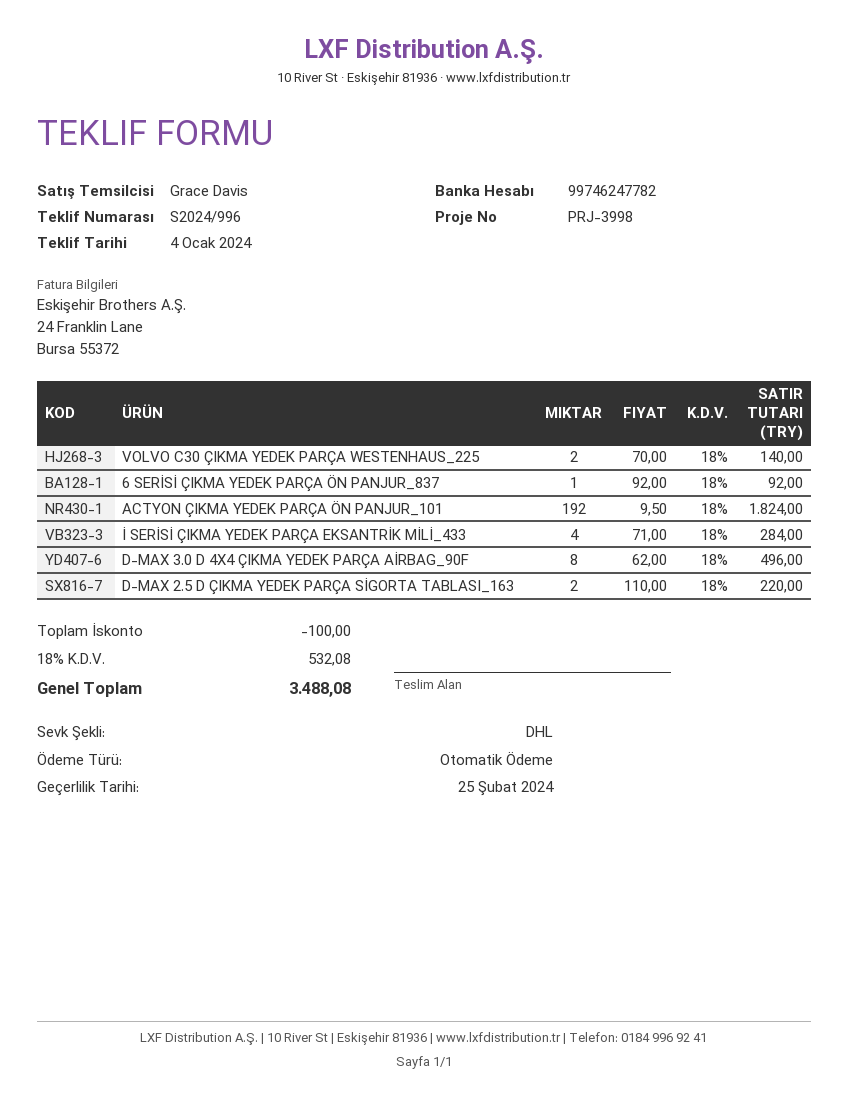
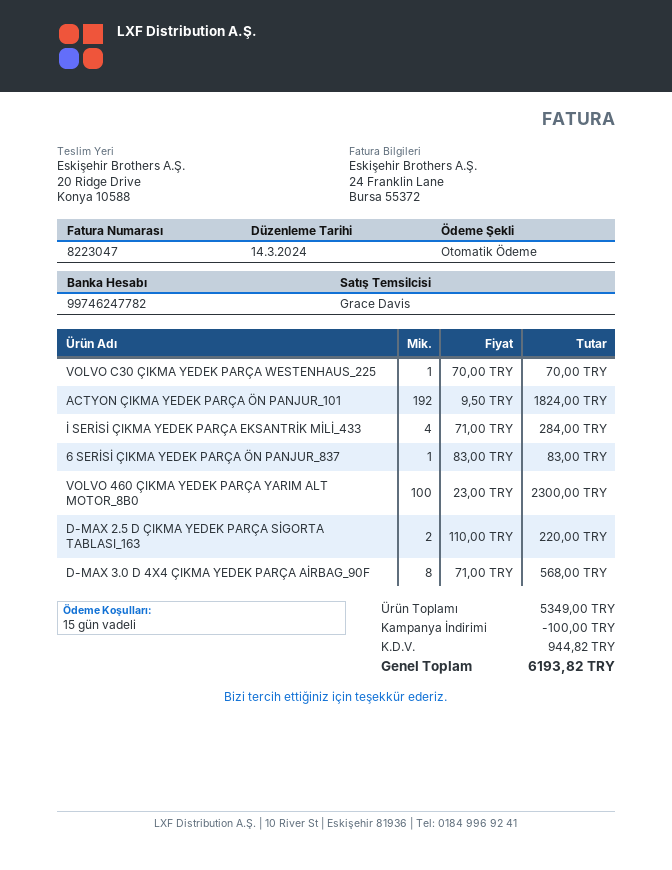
VOLVO C30 ÇIKMA YEDEK PARÇA WESTENHAUS_225: 2 x 70.00 = 140.00 -> 1 x 70.00 = 70.00
6 SERİSİ ÇIKMA YEDEK PARÇA ÖN PANJUR_837: 1 x 92.00 = 92.00 -> 1 x 83.00 = 83.00
D-MAX 3.0 D 4X4 ÇIKMA YEDEK PARÇA AİRBAG_90F: 8 x 62.00 = 496.00 -> 8 x 71.00 = 568.00
VOLVO 460 ÇIKMA YEDEK PARÇA YARIM ALT MOTOR_8B0: none -> 100 x 23.00 = 2300.00
tax: 532.08 -> 944.82
total: 3488.08 -> 6193.82

